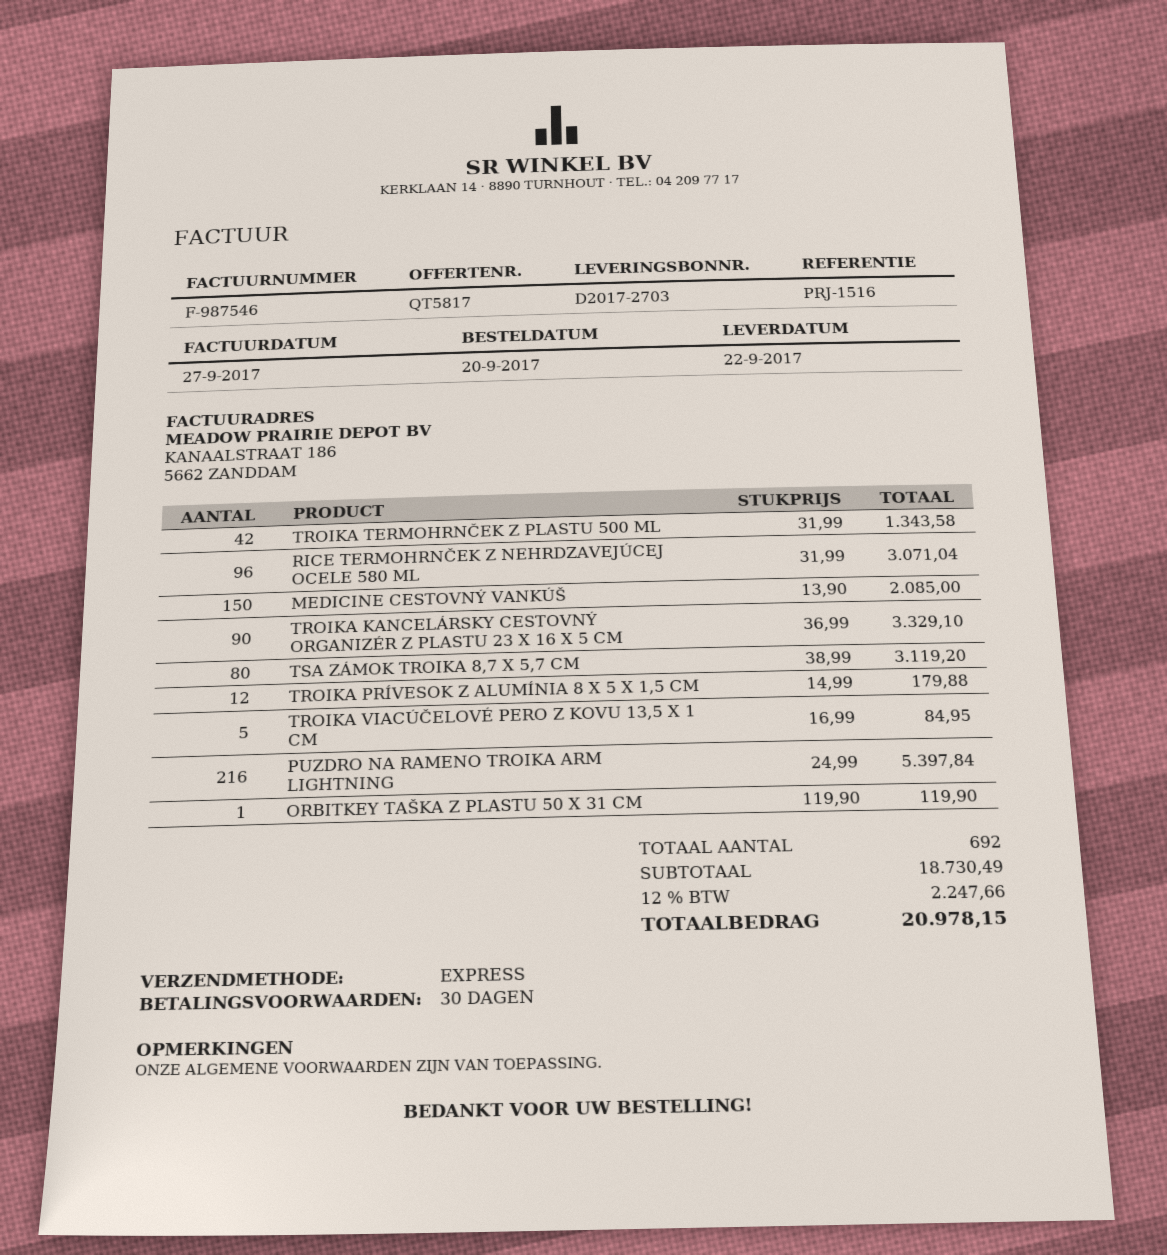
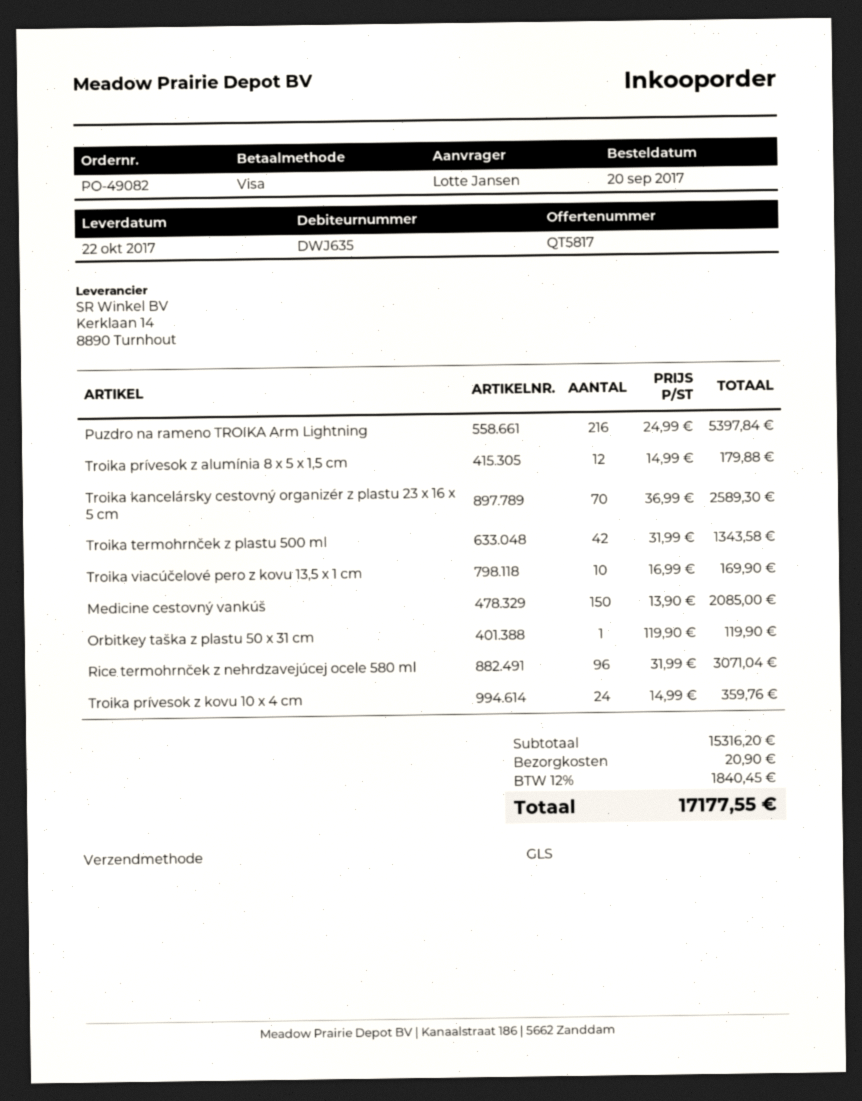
delivery date: 2017-09-22 -> 2017-10-22
shipping method: express -> GLS
TROIKA KANCELÁRSKY CESTOVNÝ ORGANIZÉR Z PLASTU 23 X 16 X 5 CM: 90 x 36.99 = 3329.10 -> 70 x 36.99 = 2589.30
TSA ZÁMOK TROIKA 8,7 X 5,7 CM: 80 x 38.99 = 3119.20 -> none
TROIKA VIACÚČELOVÉ PERO Z KOVU 13,5 X 1 CM: 5 x 16.99 = 84.95 -> 10 x 16.99 = 169.90
Troika prívesok z kovu 10 x 4 cm: none -> 24 x 14.99 = 359.76
subtotal: 18730.49 -> 15316.20
shipping: none -> 20.90
tax: 12% = 2247.66 -> 12% = 1840.45
total: 20978.15 -> 17177.55

